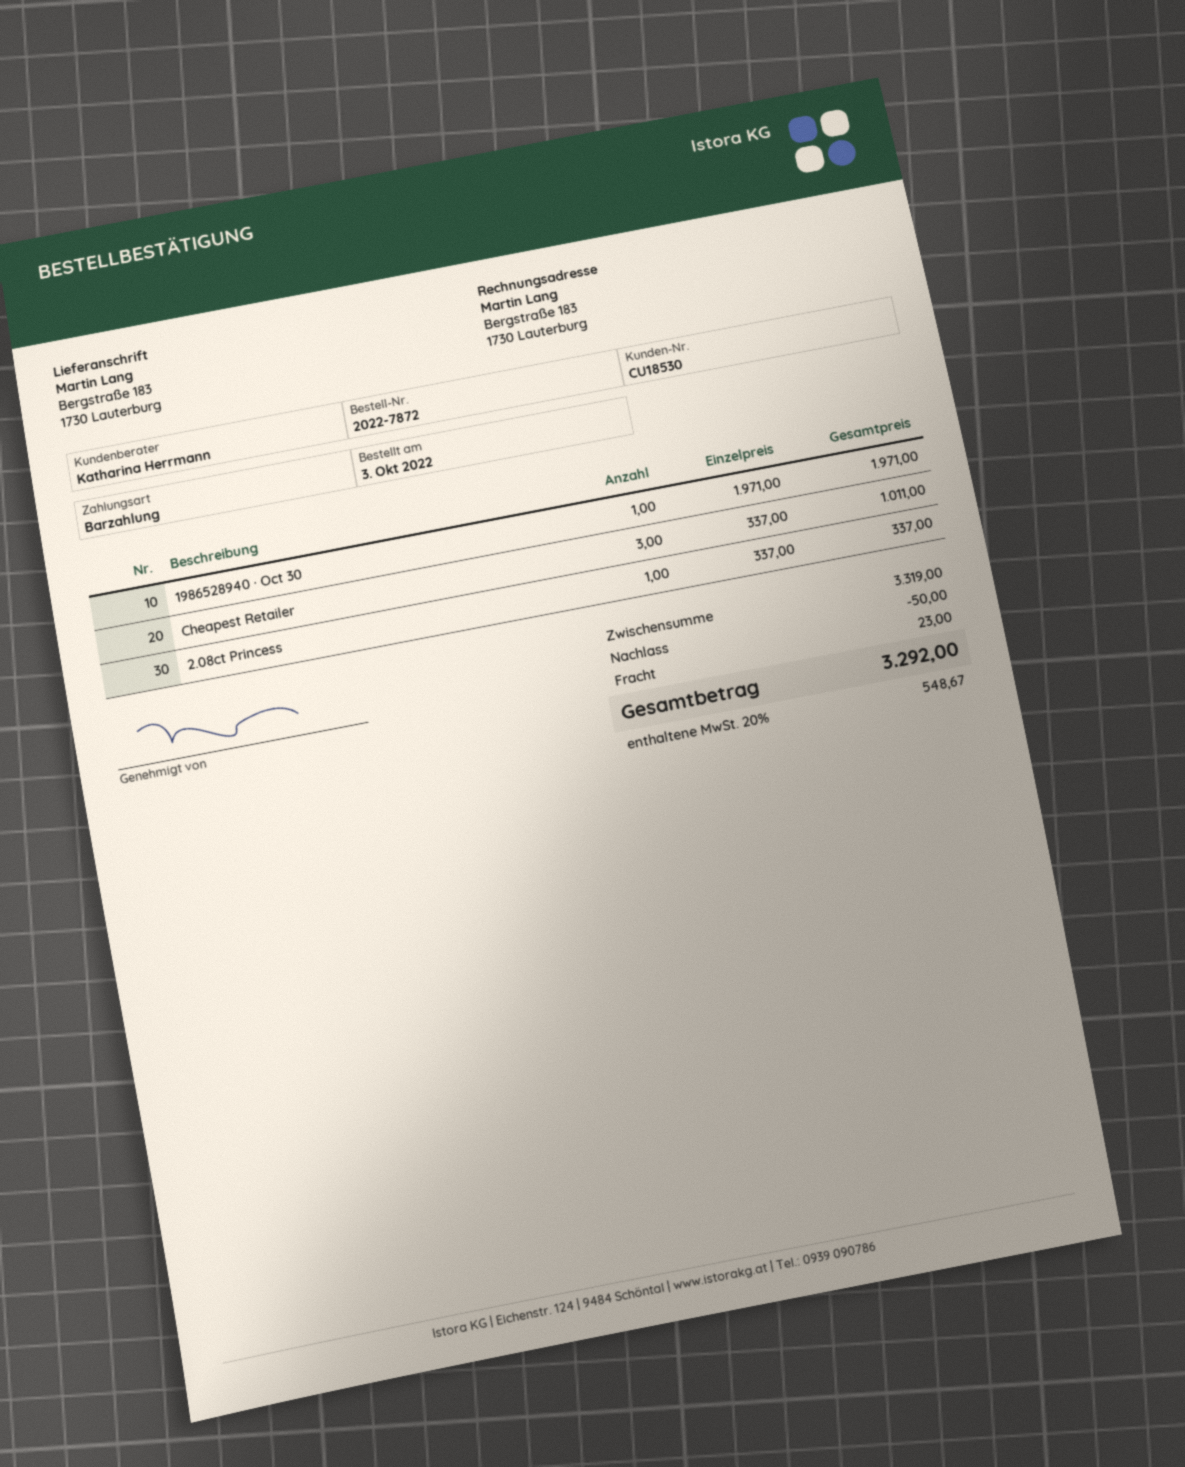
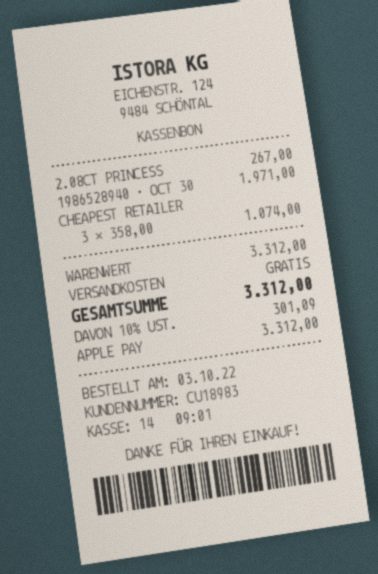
customer number: CU18530 -> CU18983
payment method: cash -> Apple Pay
Cheapest Retailer: 3 x 337.00 = 1011.00 -> 3 x 358.00 = 1074.00
2.08ct Princess: 1 x 337.00 = 337.00 -> 1 x 267.00 = 267.00
subtotal: 3319.00 -> 3312.00
discount: 50.00 -> none
shipping: 23.00 -> 0.00
tax: 20% = 548.67 -> 10% = 301.09
total: 3292.00 -> 3312.00

